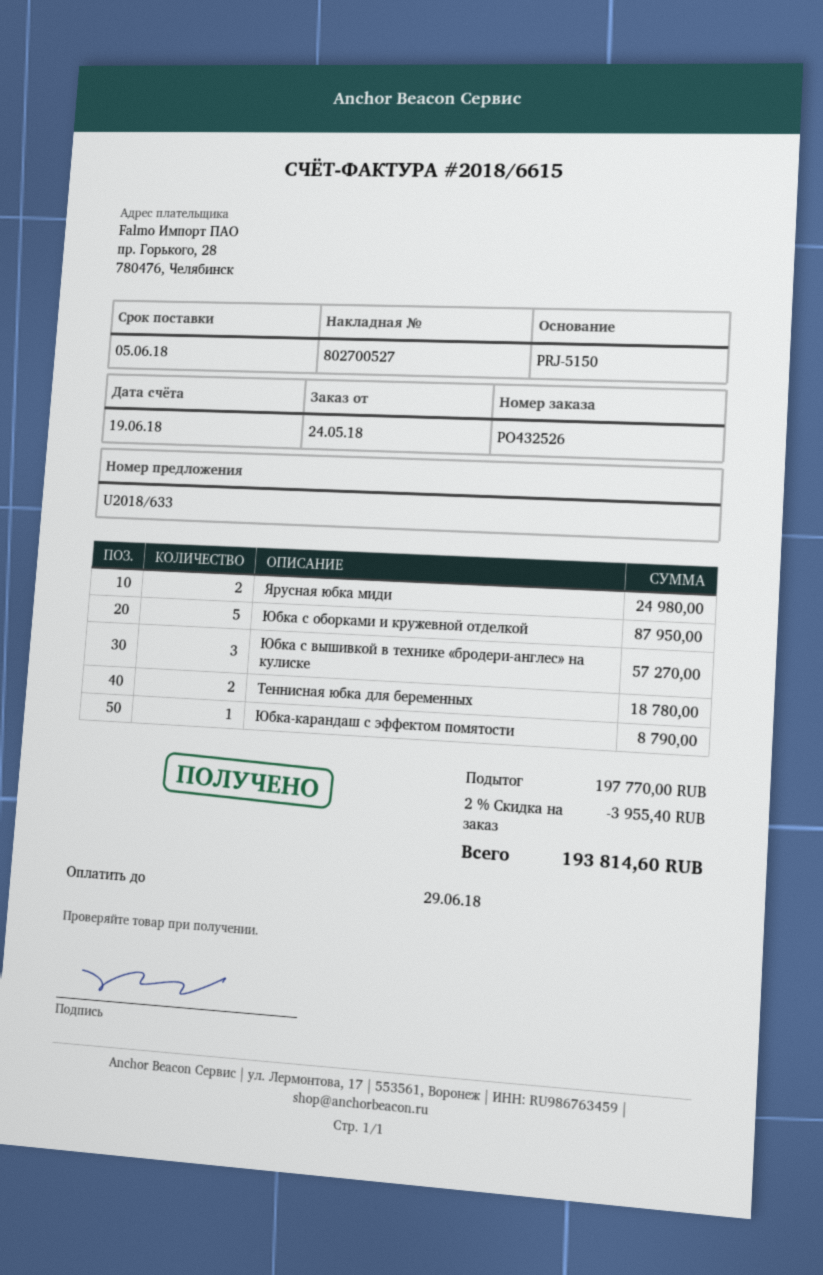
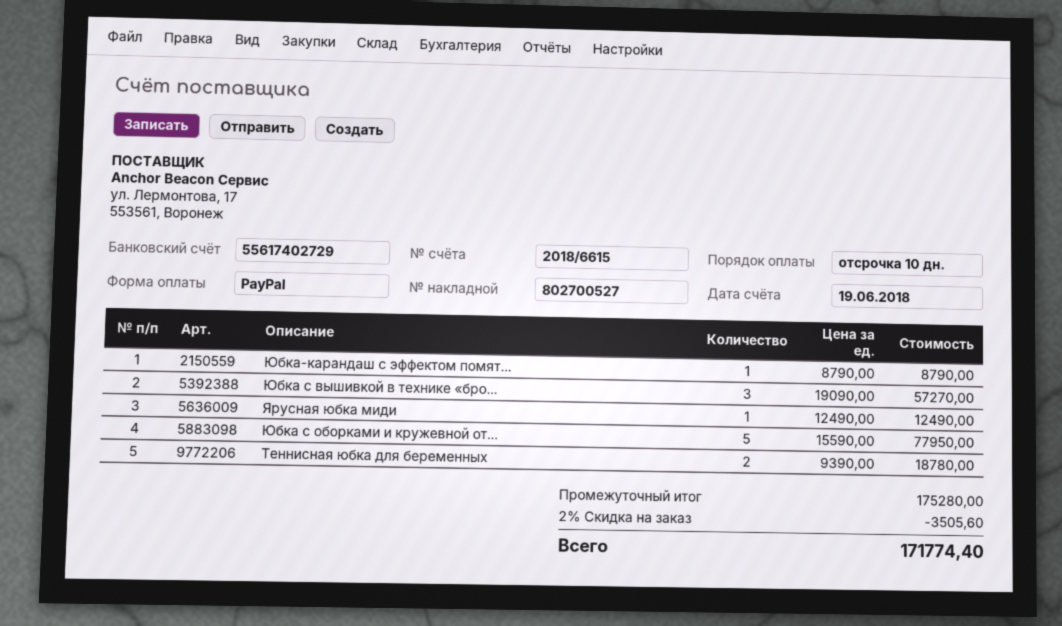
Ярусная юбка миди: 2 for 24980.00 -> 1 for 12490.00
Юбка с оборками и кружевной отделкой: 5 for 87950.00 -> 5 for 77950.00
subtotal: 197770.00 -> 175280.00
discount: 2% = 3955.40 -> 2% = 3505.60
total: 193814.60 -> 171774.40

